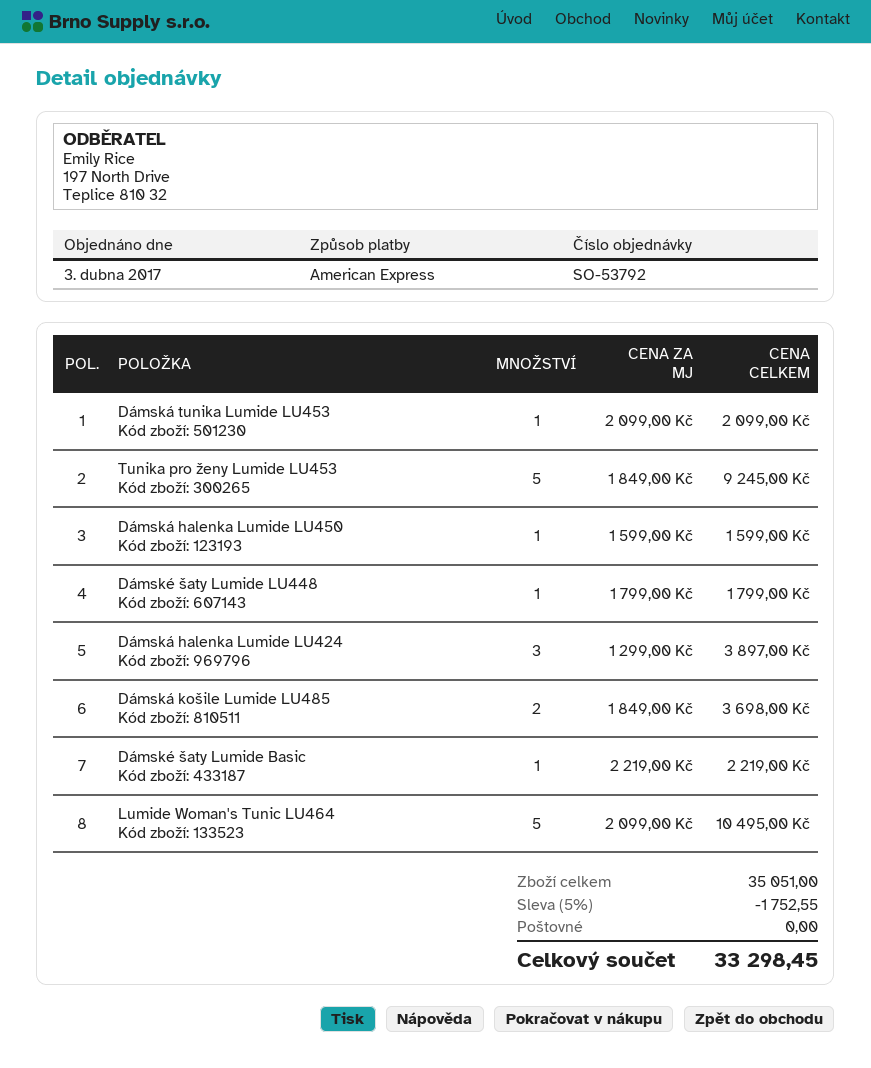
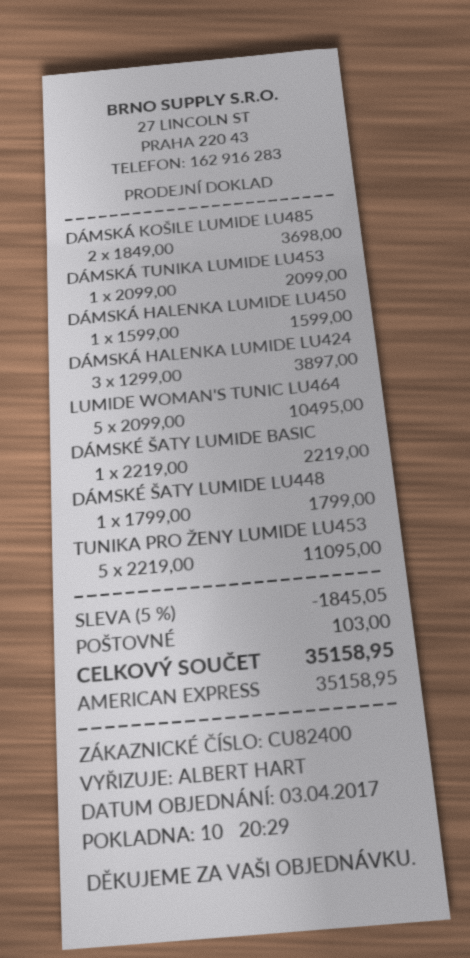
Tunika pro ženy Lumide LU453: 5 x 1849.00 = 9245.00 -> 5 x 2219.00 = 11095.00
discount: 5% = 1752.55 -> 5% = 1845.05
shipping: 0.00 -> 103.00
total: 33298.45 -> 35158.95

